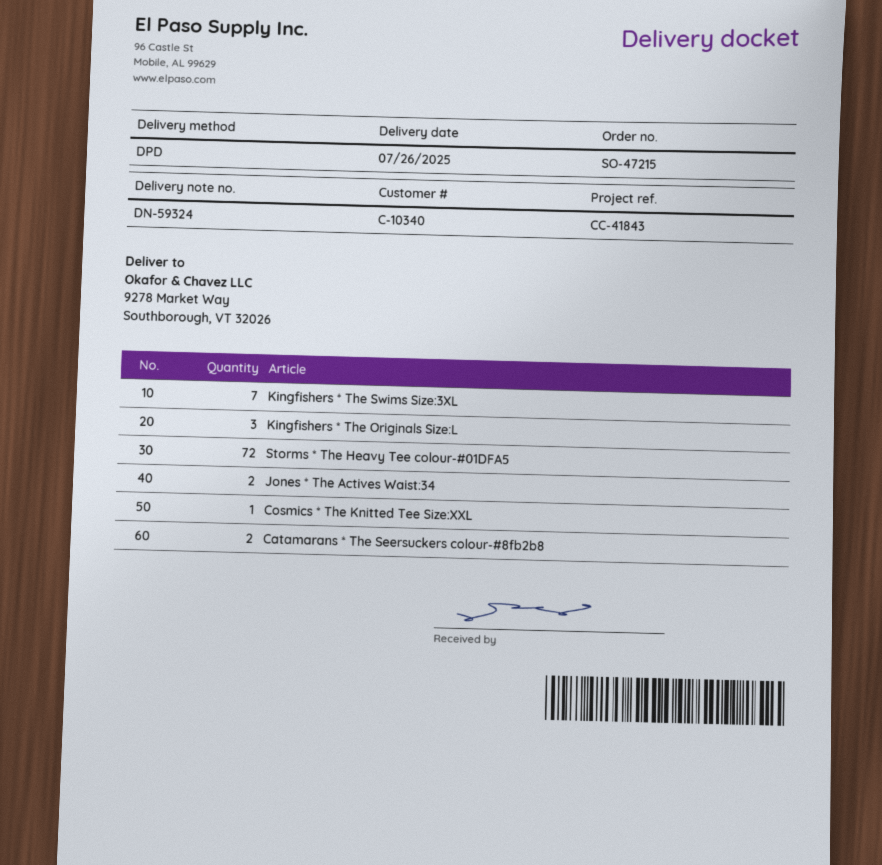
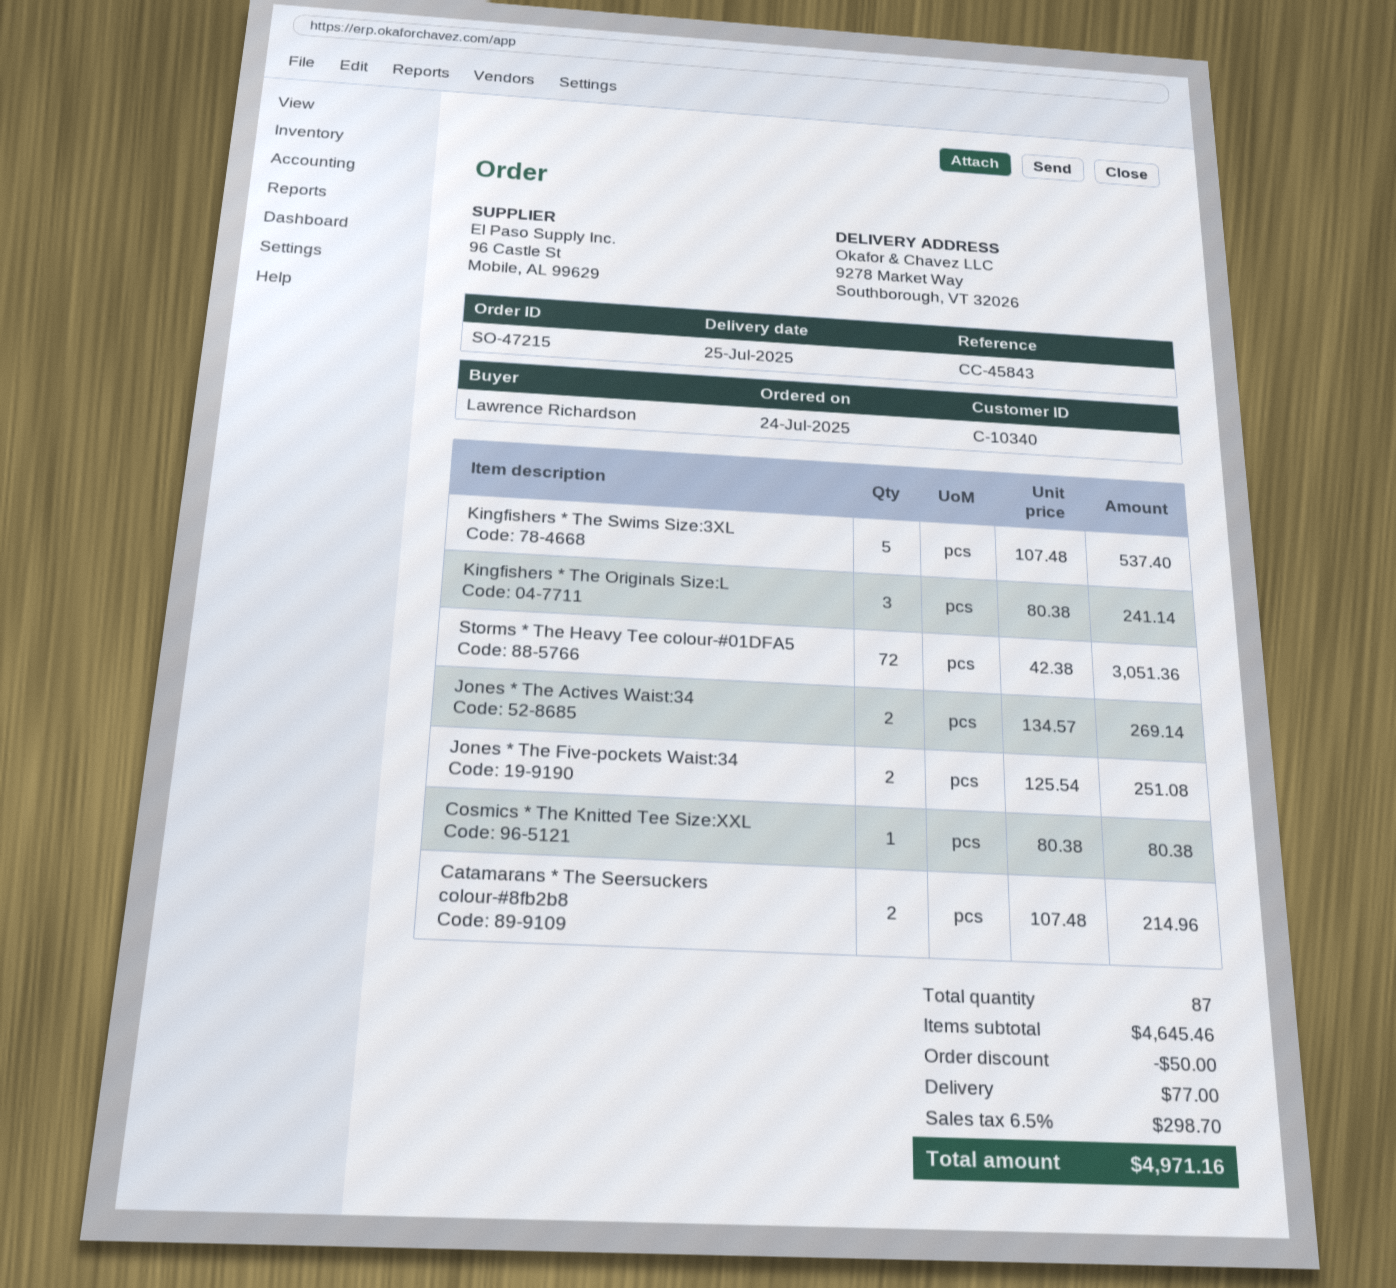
delivery date: 2025-07-26 -> 2025-07-25
reference: CC-41843 -> CC-45843
Kingfishers * The Swims Size:3XL: 7 -> 5
Jones * The Five-pockets Waist:34: none -> 2

